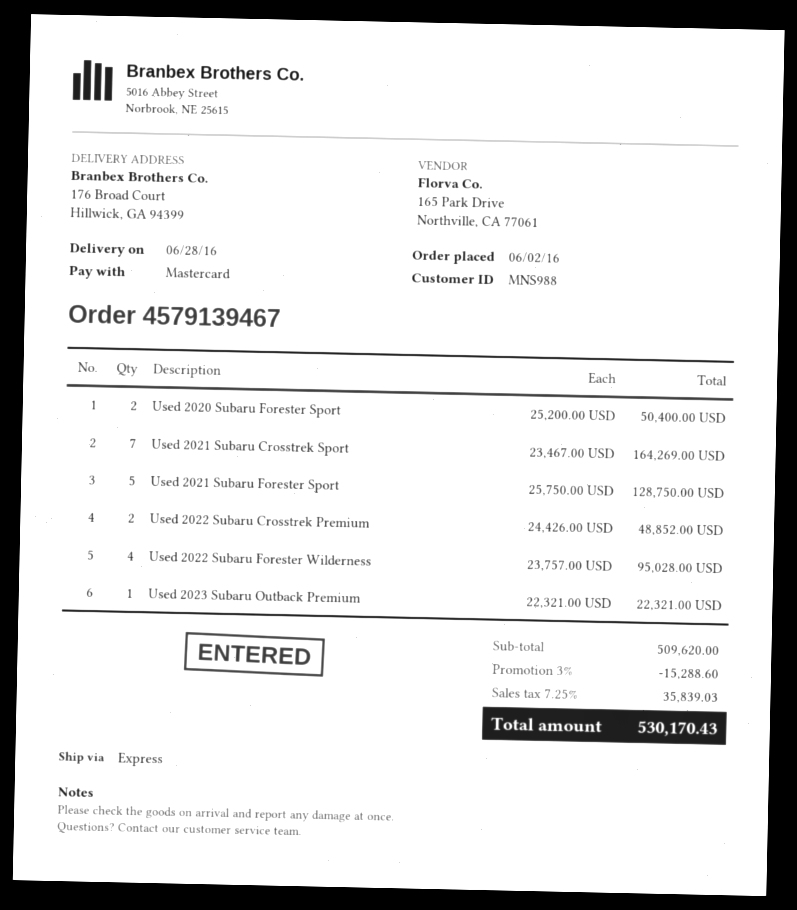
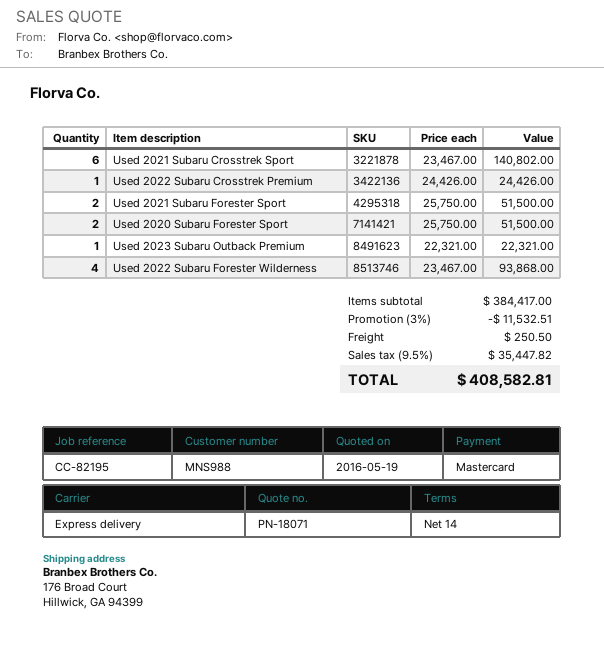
Used 2020 Subaru Forester Sport: 2 x 25200.00 = 50400.00 -> 2 x 25750.00 = 51500.00
Used 2021 Subaru Crosstrek Sport: 7 x 23467.00 = 164269.00 -> 6 x 23467.00 = 140802.00
Used 2021 Subaru Forester Sport: 5 x 25750.00 = 128750.00 -> 2 x 25750.00 = 51500.00
Used 2022 Subaru Crosstrek Premium: 2 x 24426.00 = 48852.00 -> 1 x 24426.00 = 24426.00
Used 2022 Subaru Forester Wilderness: 4 x 23757.00 = 95028.00 -> 4 x 23467.00 = 93868.00
subtotal: 509620.00 -> 384417.00
discount: 3% = 15288.60 -> 3% = 11532.51
shipping: none -> 250.50
tax: 7.25% = 35839.03 -> 9.5% = 35447.82
total: 530170.43 -> 408582.81

